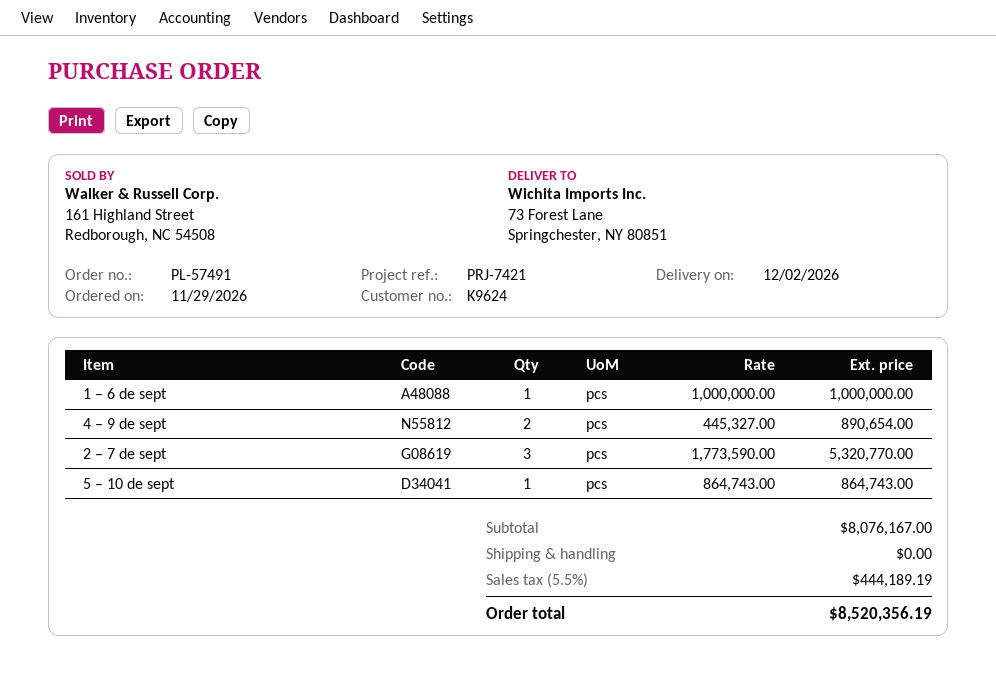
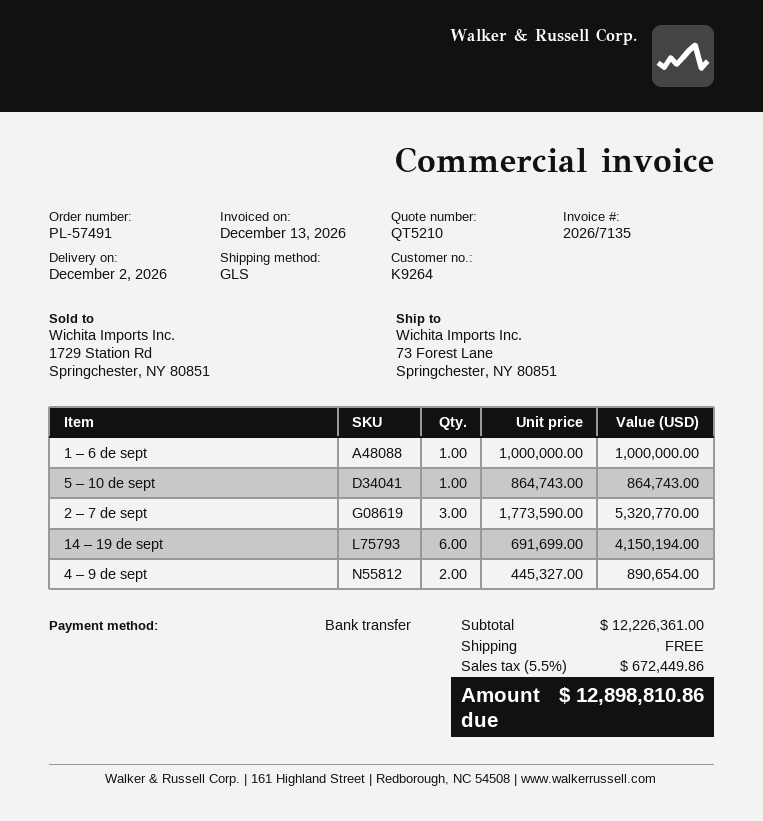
customer number: K9624 -> K9264
14 – 19 de sept: none -> 6 x 691699.00 = 4150194.00
subtotal: 8076167.00 -> 12226361.00
tax: 5.5% = 444189.19 -> 5.5% = 672449.86
total: 8520356.19 -> 12898810.86

